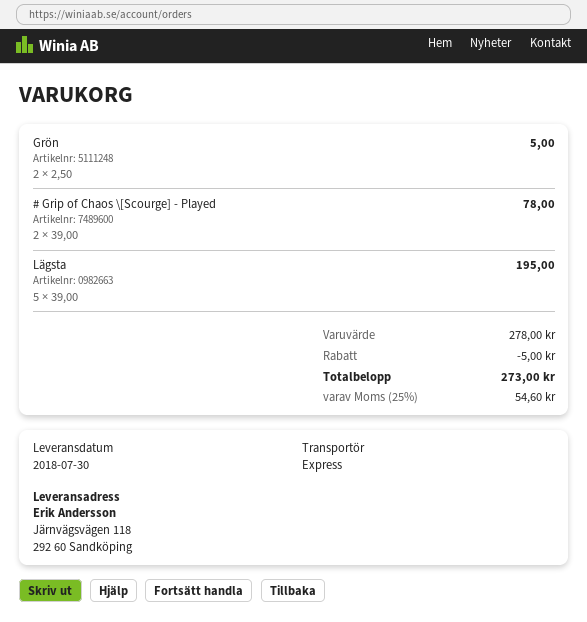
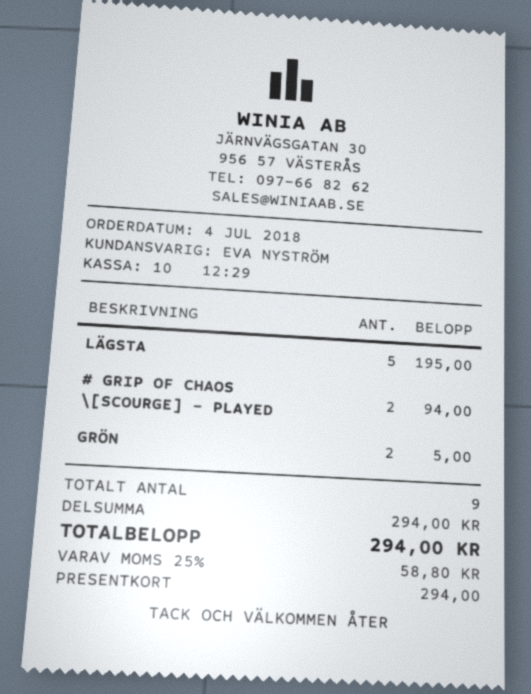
# Grip of Chaos \[Scourge] - Played: 2 for 78.00 -> 2 for 94.00
subtotal: 278.00 -> 294.00
discount: 5.00 -> none
tax: 25% = 54.60 -> 25% = 58.80
total: 273.00 -> 294.00

